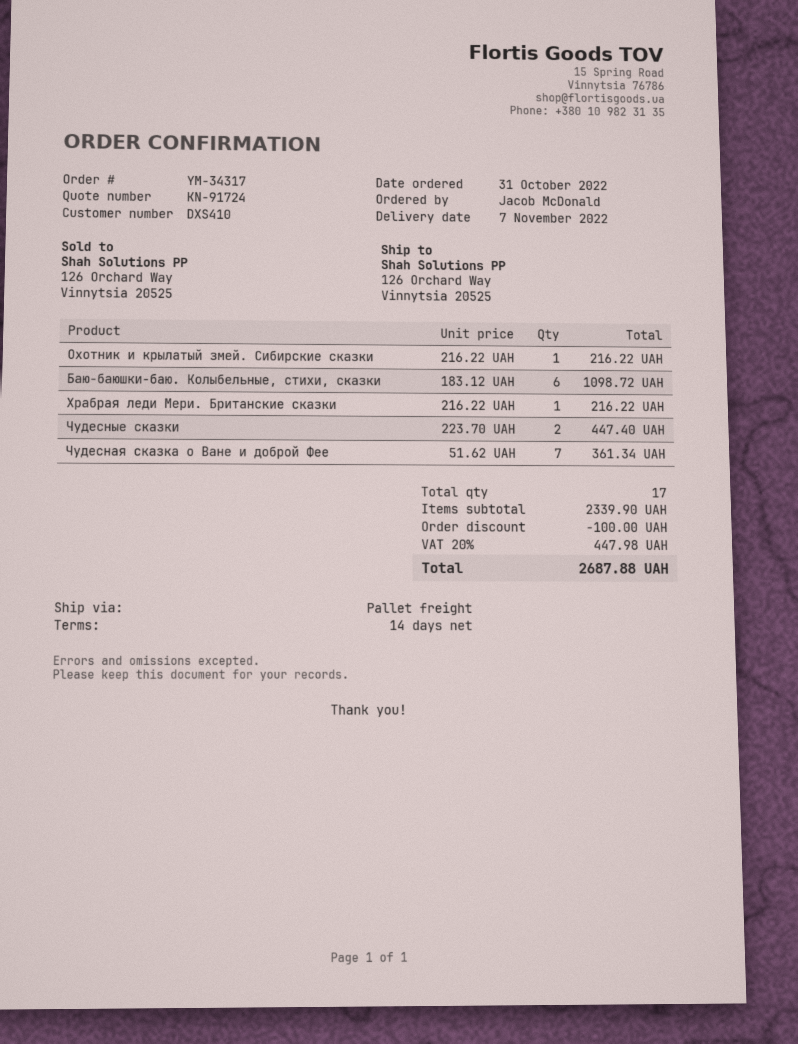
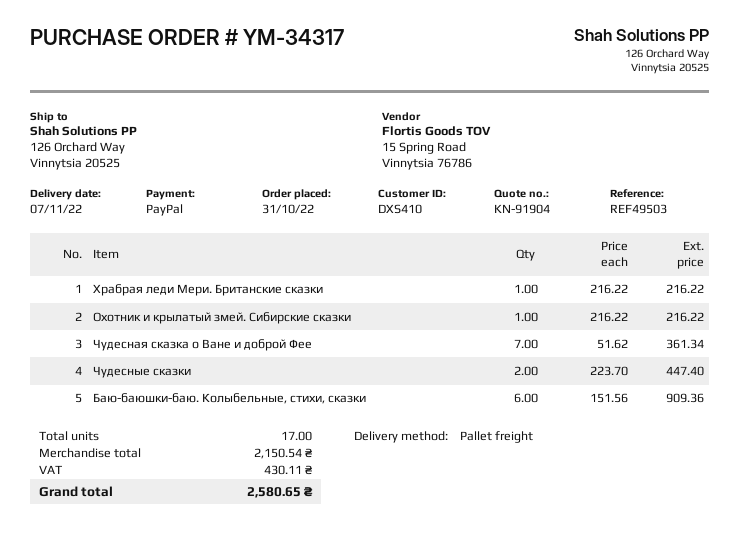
quote number: KN-91724 -> KN-91904
Баю-баюшки-баю. Колыбельные, стихи, сказки: 6 x 183.12 = 1098.72 -> 6 x 151.56 = 909.36
subtotal: 2339.90 -> 2150.54
discount: 100.00 -> none
tax: 447.98 -> 430.11
total: 2687.88 -> 2580.65

